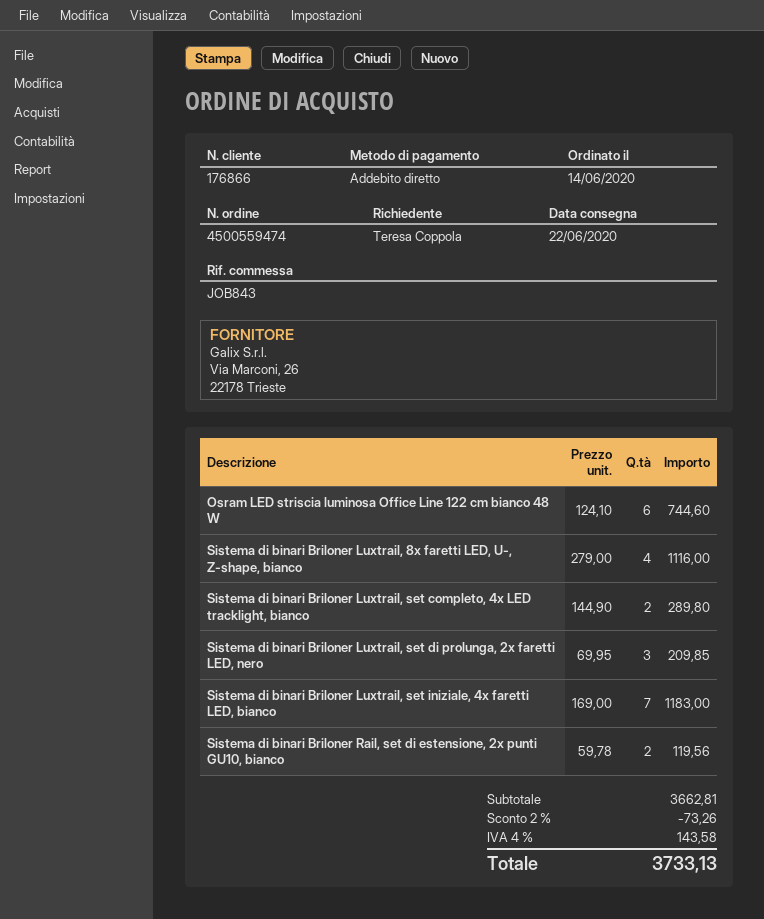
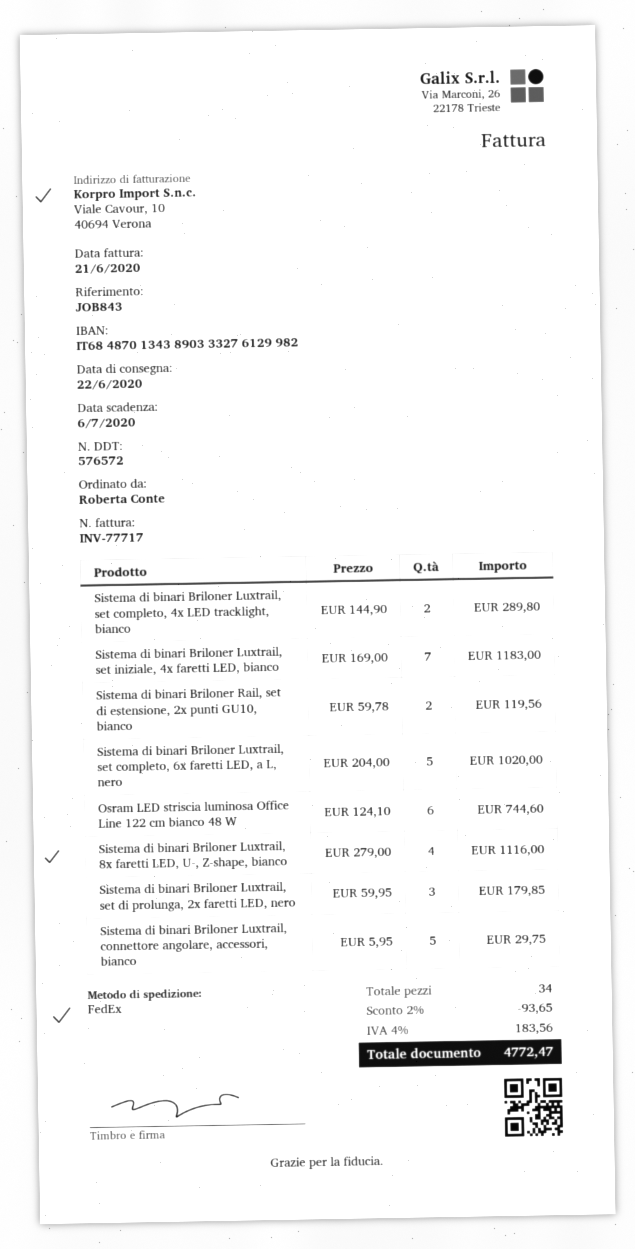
ordered by: Teresa Coppola -> Roberta Conte
Sistema di binari Briloner Luxtrail, set di prolunga, 2x faretti LED, nero: 3 x 69.95 = 209.85 -> 3 x 59.95 = 179.85
Sistema di binari Briloner Luxtrail, set completo, 6x faretti LED, a L, nero: none -> 5 x 204.00 = 1020.00
Sistema di binari Briloner Luxtrail, connettore angolare, accessori, bianco: none -> 5 x 5.95 = 29.75
discount: 2% = 73.26 -> 2% = 93.65
tax: 4% = 143.58 -> 4% = 183.56
total: 3733.13 -> 4772.47

